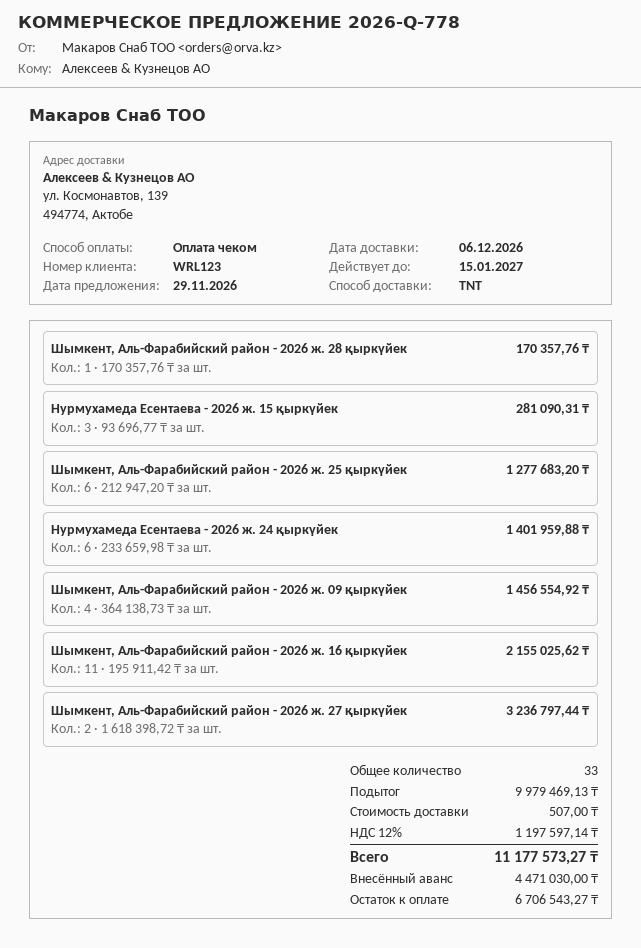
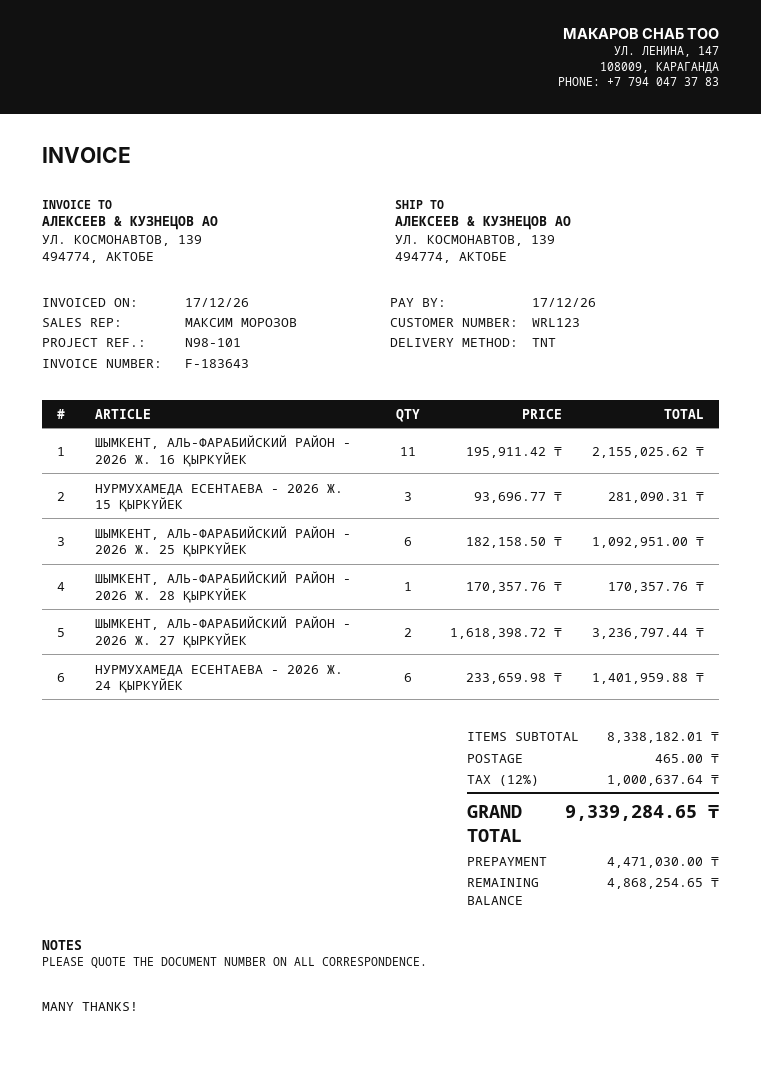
Шымкент, Аль-Фарабийский район - 2026 ж. 25 қыркүйек: 6 x 212947.20 = 1277683.20 -> 6 x 182158.50 = 1092951.00
Шымкент, Аль-Фарабийский район - 2026 ж. 09 қыркүйек: 4 x 364138.73 = 1456554.92 -> none
subtotal: 9979469.13 -> 8338182.01
shipping: 507.00 -> 465.00
tax: 12% = 1197597.14 -> 12% = 1000637.64
total: 11177573.27 -> 9339284.65
balance: 6706543.27 -> 4868254.65

